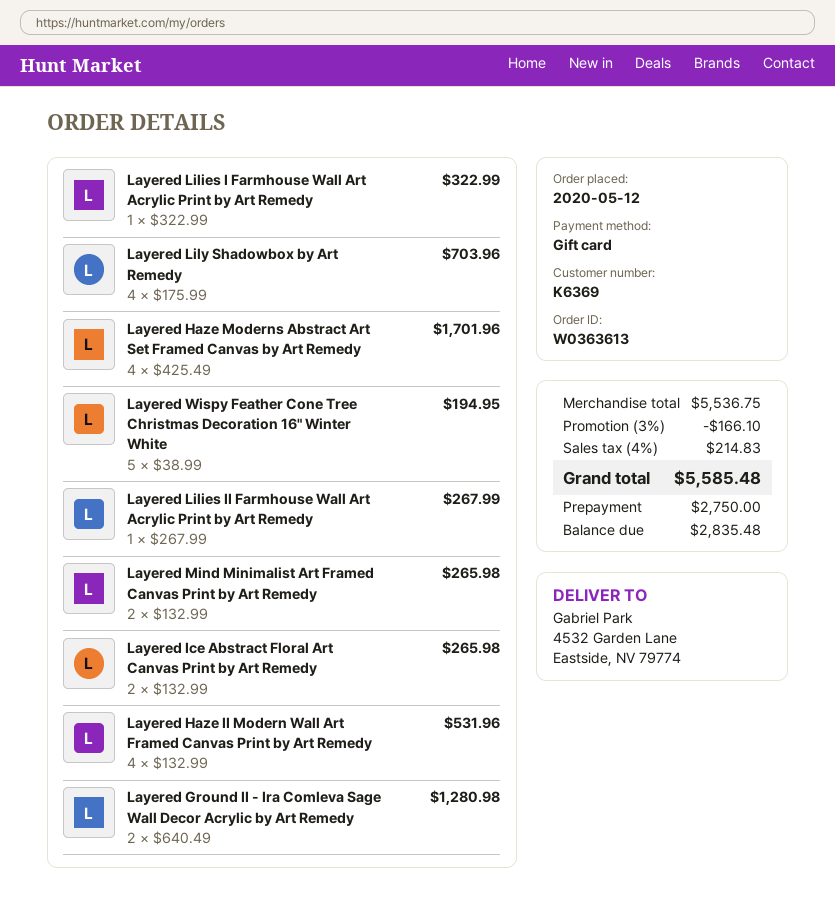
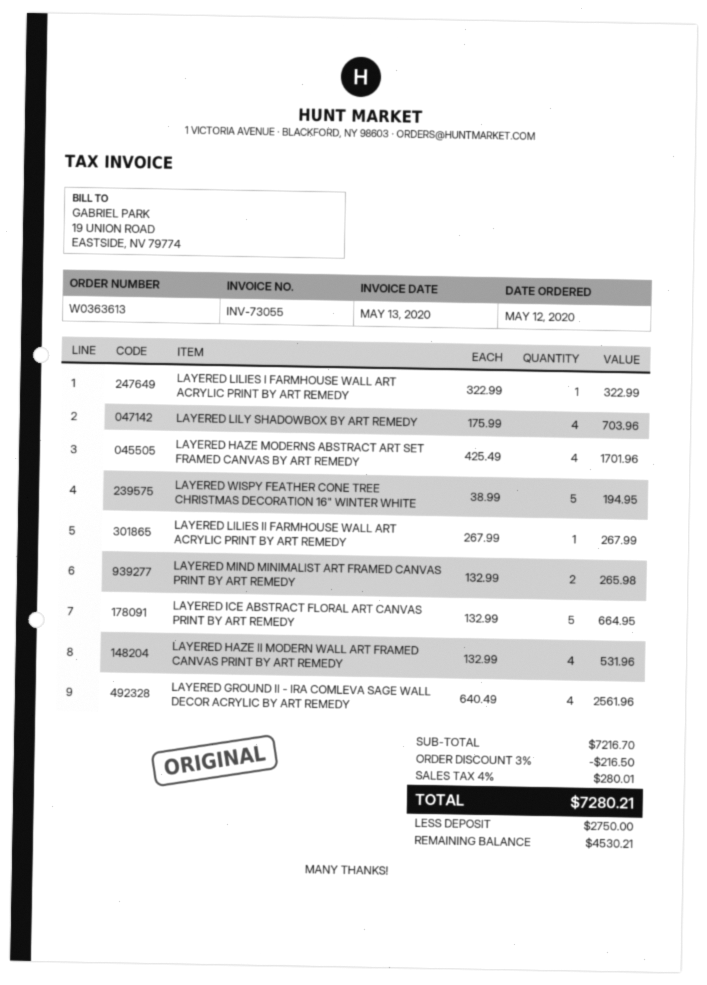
Layered Ice Abstract Floral Art Canvas Print by Art Remedy: 2 x 132.99 = 265.98 -> 5 x 132.99 = 664.95
Layered Ground II - Ira Comleva Sage Wall Decor Acrylic by Art Remedy: 2 x 640.49 = 1280.98 -> 4 x 640.49 = 2561.96
subtotal: 5536.75 -> 7216.70
discount: 3% = 166.10 -> 3% = 216.50
tax: 4% = 214.83 -> 4% = 280.01
total: 5585.48 -> 7280.21
balance: 2835.48 -> 4530.21

